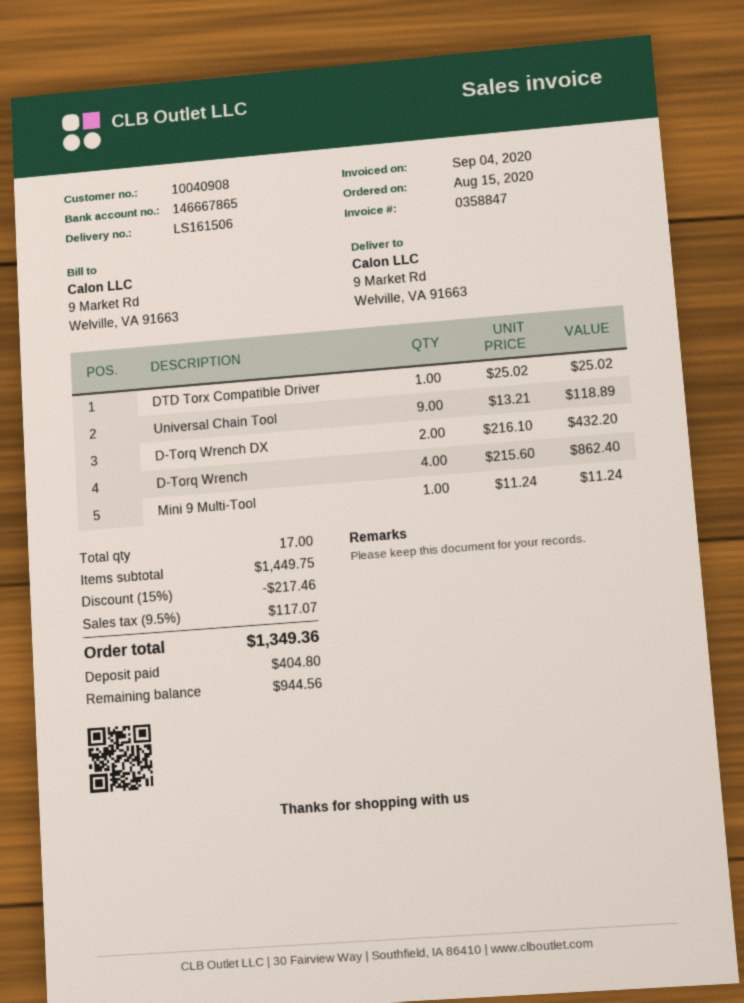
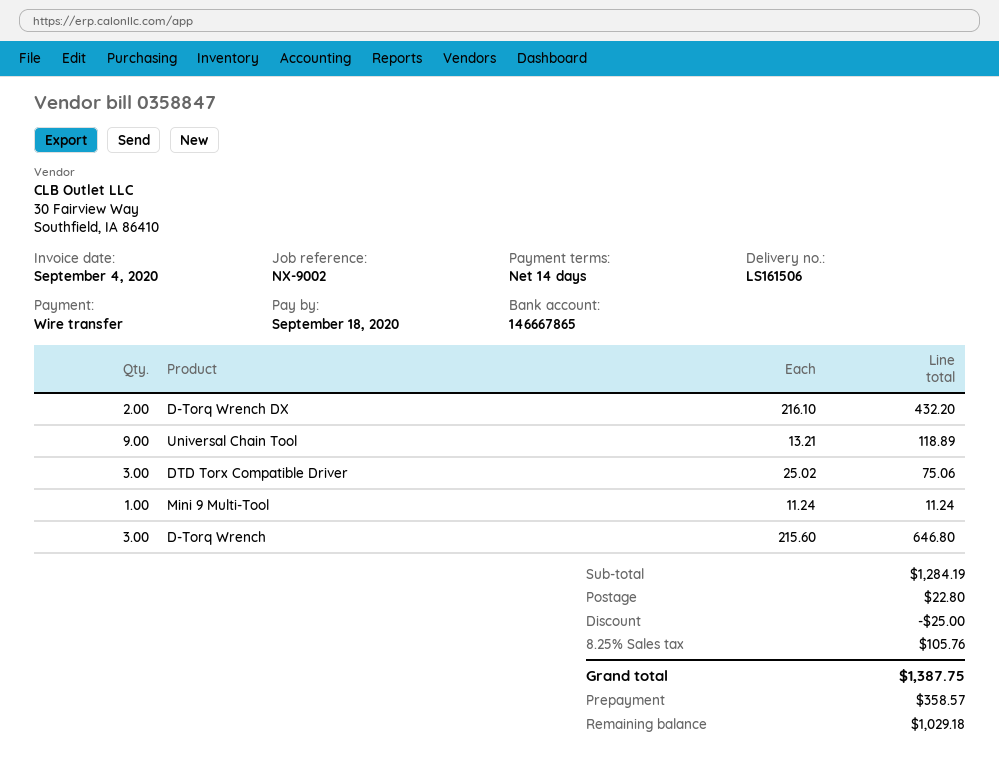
DTD Torx Compatible Driver: 1 x 25.02 = 25.02 -> 3 x 25.02 = 75.06
D-Torq Wrench: 4 x 215.60 = 862.40 -> 3 x 215.60 = 646.80
subtotal: 1449.75 -> 1284.19
discount: 217.46 -> 25.00
shipping: none -> 22.80
tax: 9.5% = 117.07 -> 8.25% = 105.76
total: 1349.36 -> 1387.75
deposit: 404.80 -> 358.57
balance: 944.56 -> 1029.18

